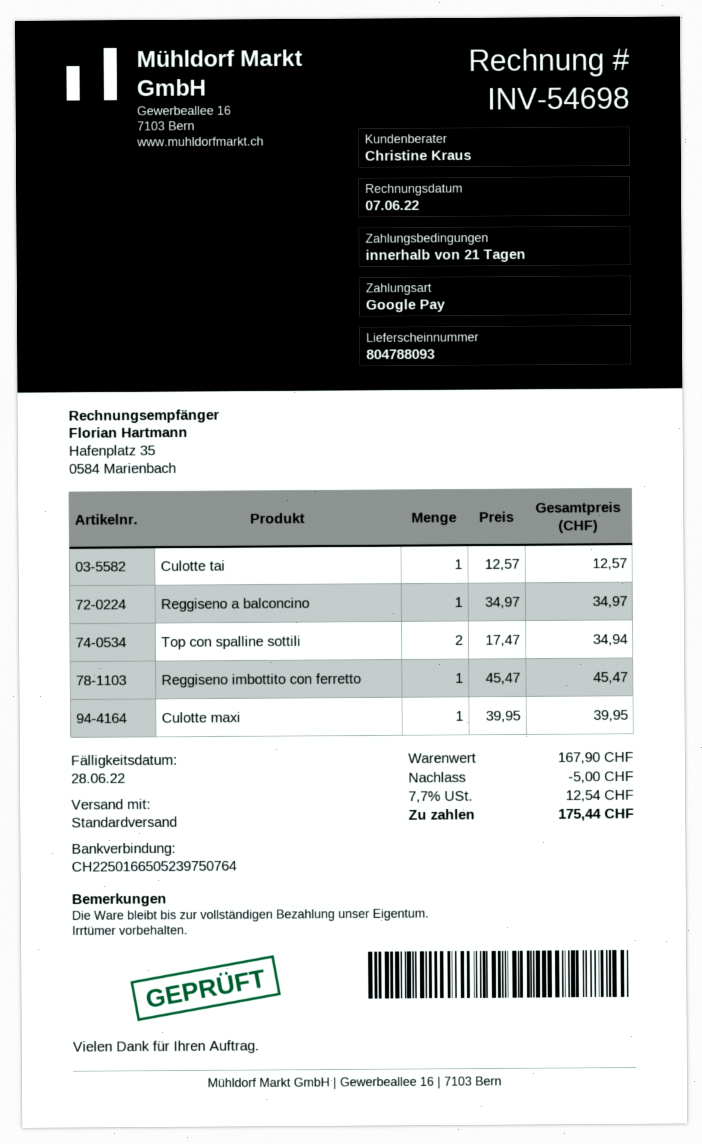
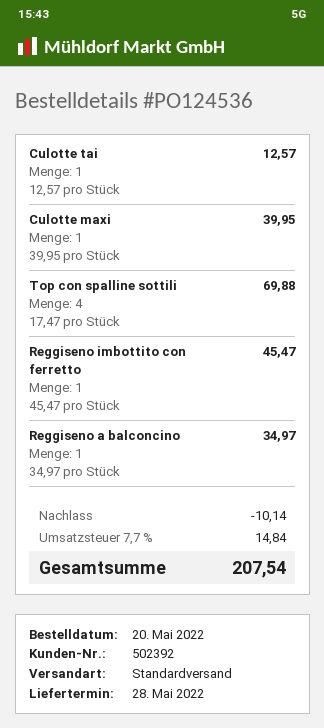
Top con spalline sottili: 2 x 17.47 = 34.94 -> 4 x 17.47 = 69.88
discount: 5.00 -> 10.14
tax: 7.7% = 12.54 -> 7.7% = 14.84
total: 175.44 -> 207.54

